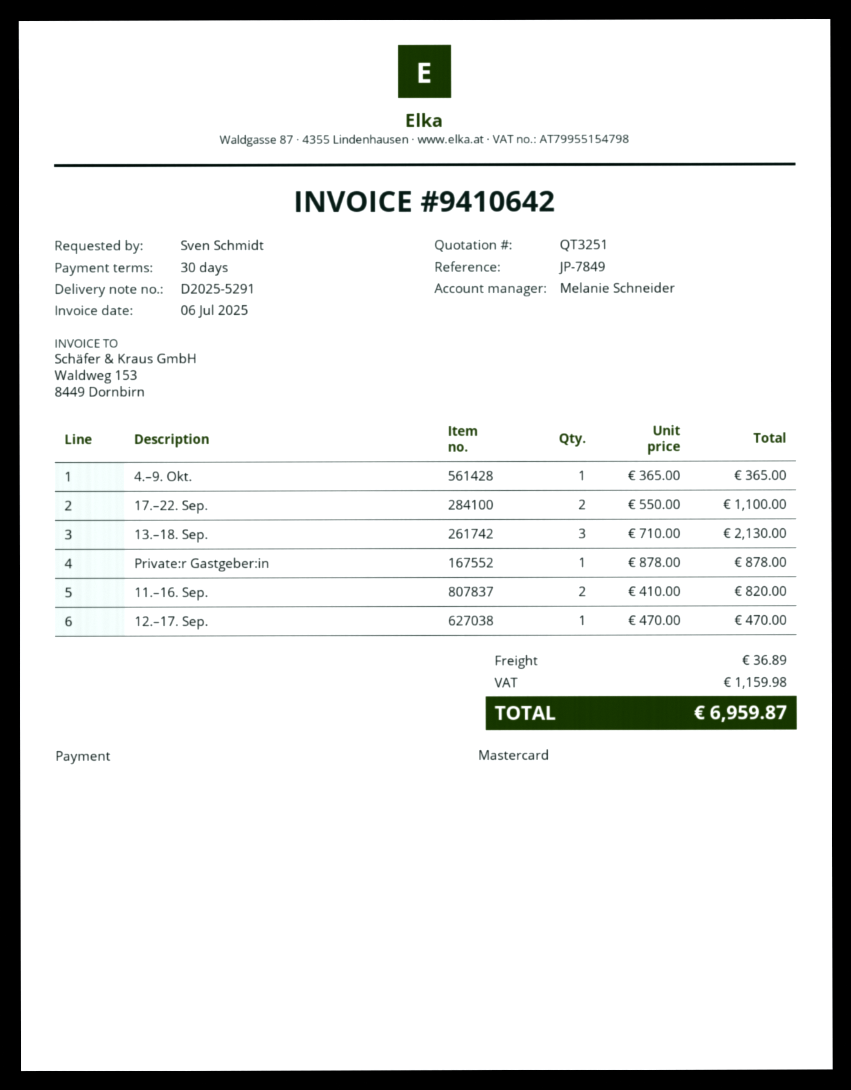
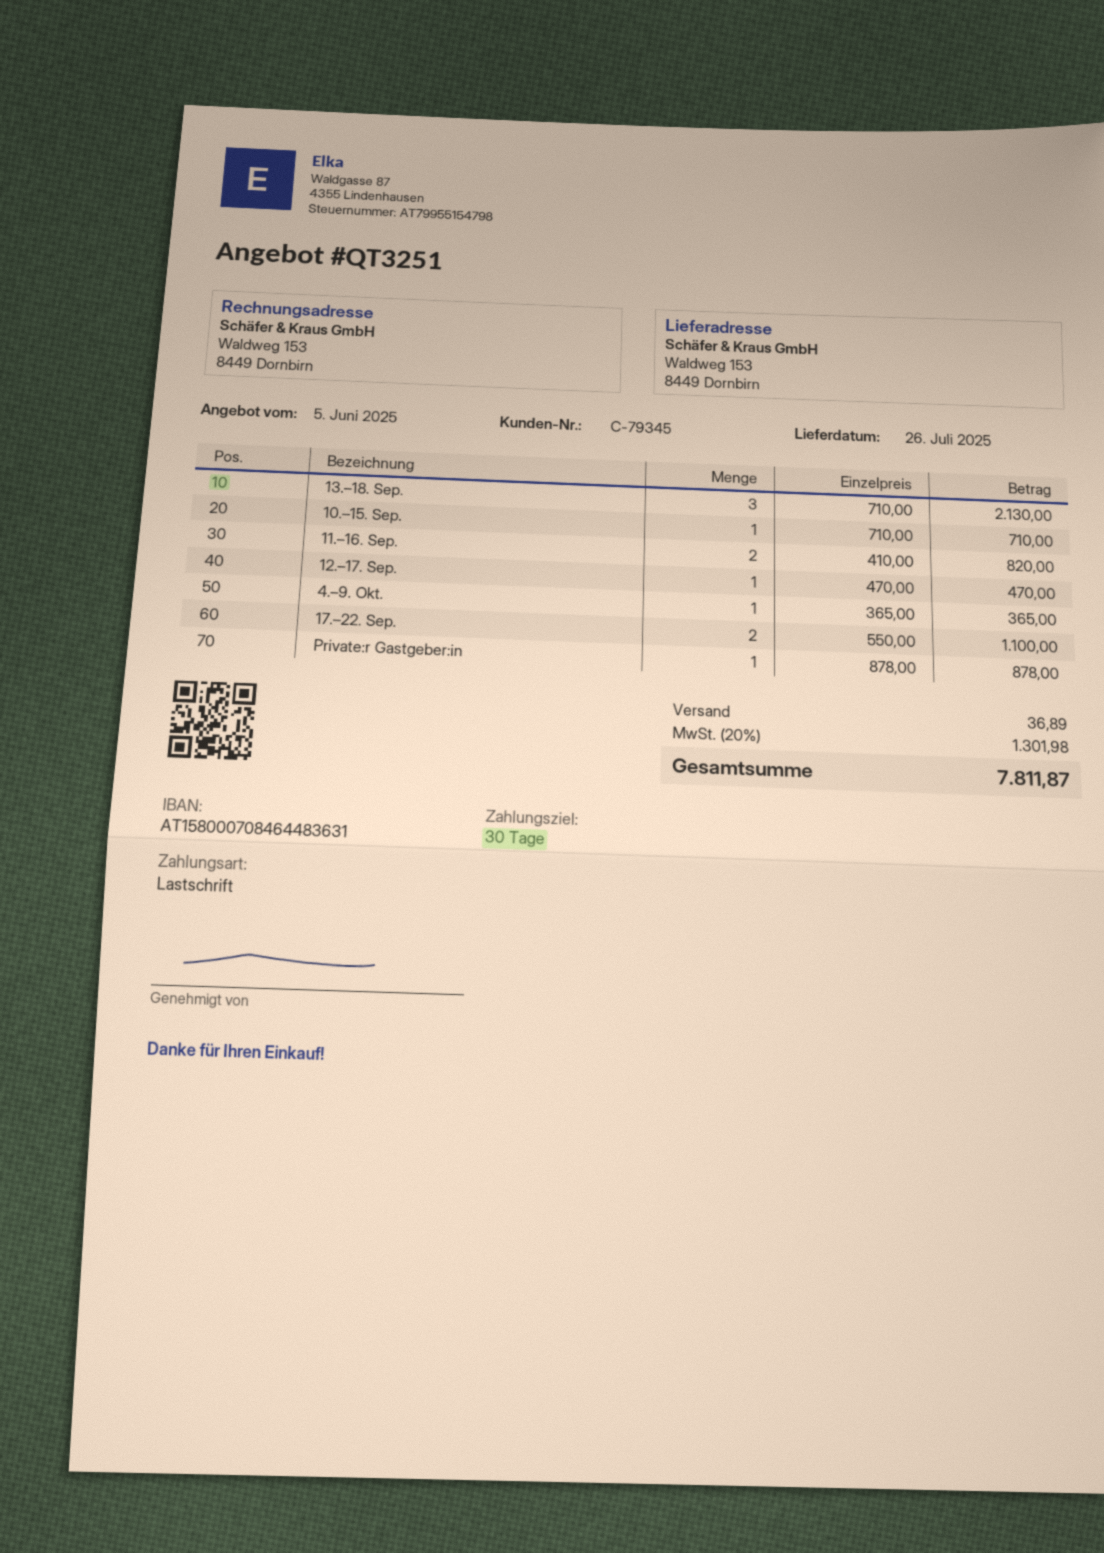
payment method: Mastercard -> direct debit
10.–15. Sep.: none -> 1 x 710.00 = 710.00
tax: 1159.98 -> 1301.98
total: 6959.87 -> 7811.87

